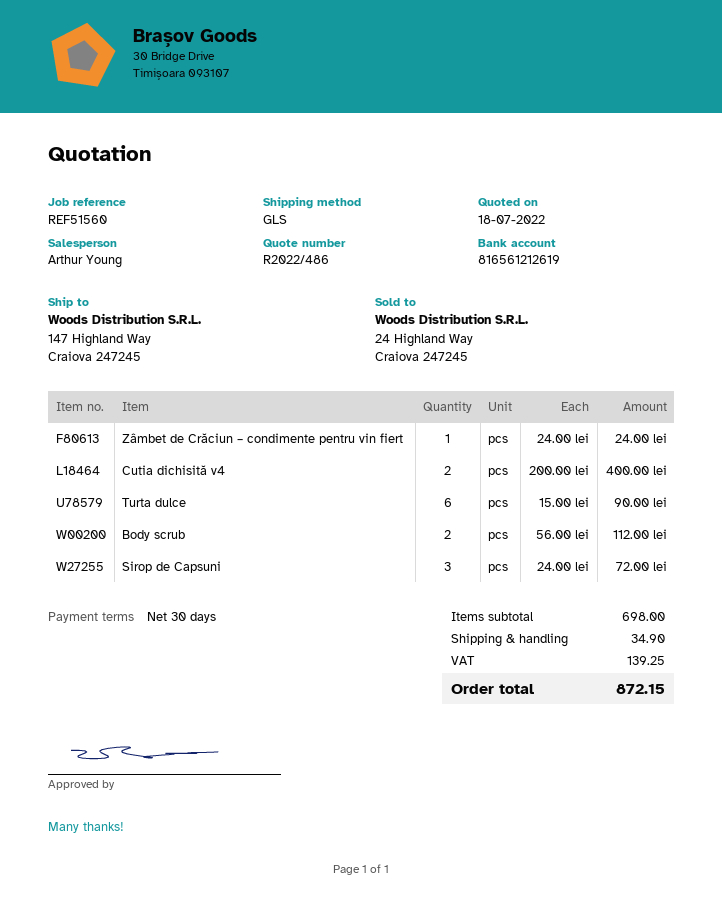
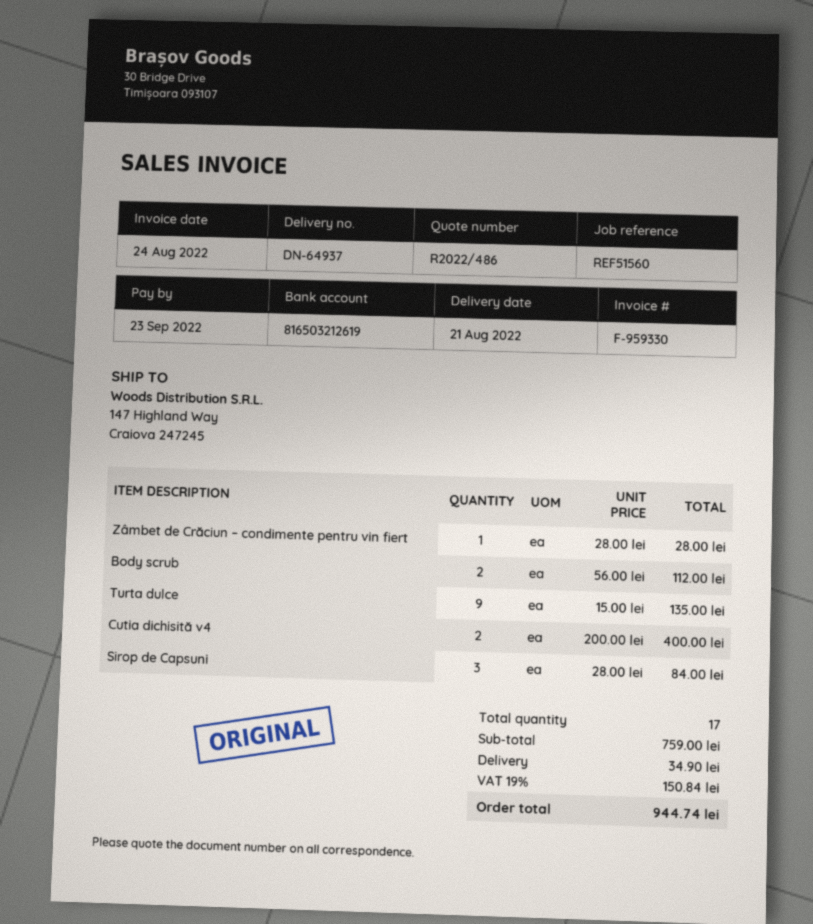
bank account: 816561212619 -> 816503212619
Zâmbet de Crăciun – condimente pentru vin fiert: 1 x 24.00 = 24.00 -> 1 x 28.00 = 28.00
Turta dulce: 6 x 15.00 = 90.00 -> 9 x 15.00 = 135.00
Sirop de Capsuni: 3 x 24.00 = 72.00 -> 3 x 28.00 = 84.00
subtotal: 698.00 -> 759.00
tax: 139.25 -> 150.84
total: 872.15 -> 944.74

